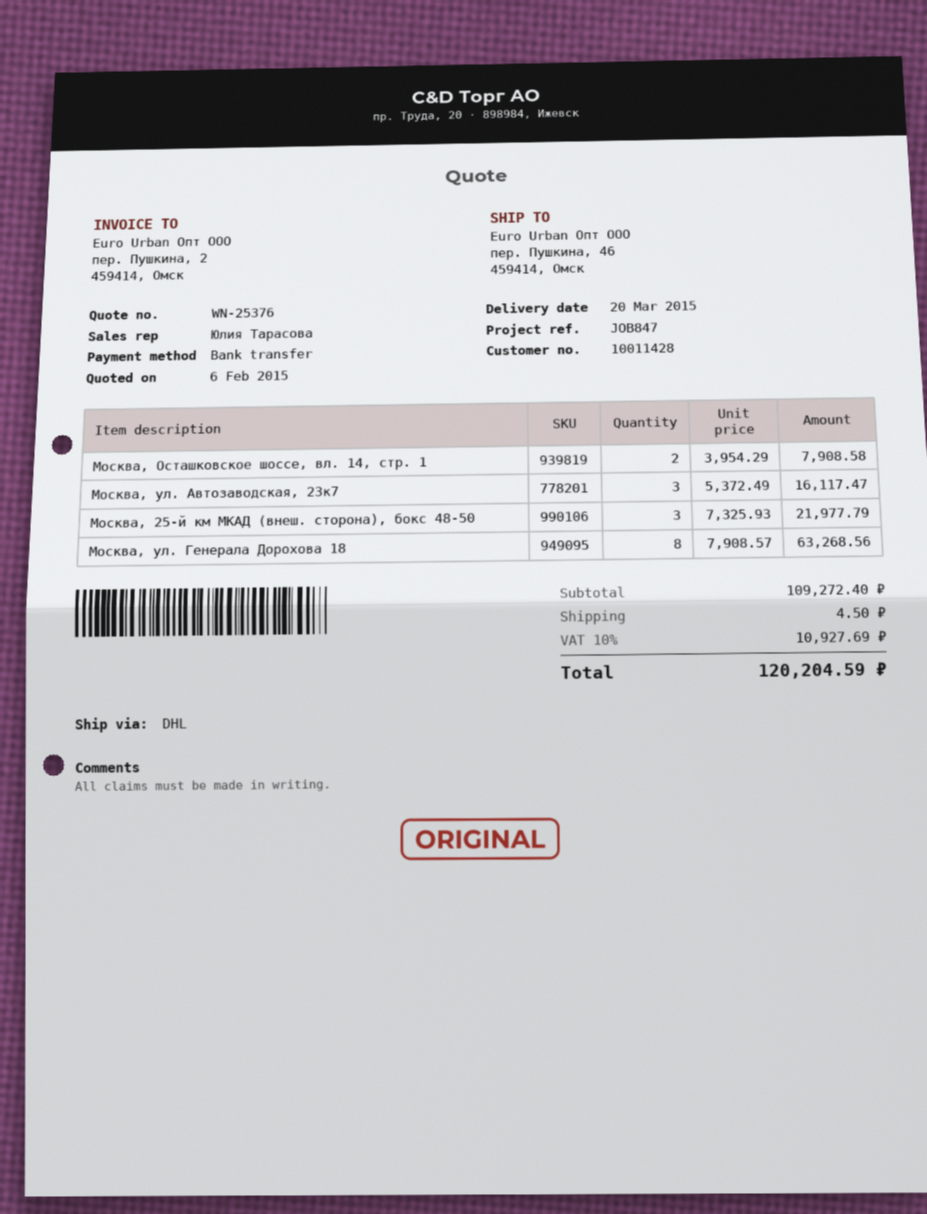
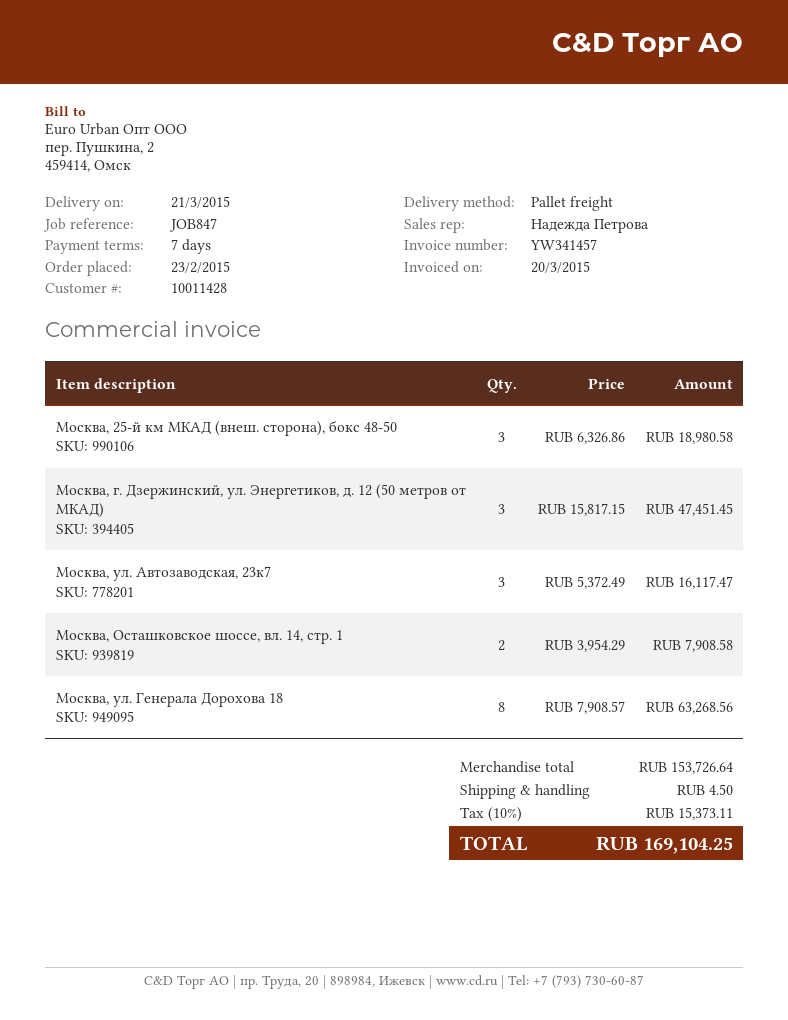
delivery date: 2015-03-20 -> 2015-03-21
sales rep: Юлия Тарасова -> Надежда Петрова
shipping method: DHL -> pallet freight
Москва, 25-й км МКАД (внеш. сторона), бокс 48-50: 3 x 7325.93 = 21977.79 -> 3 x 6326.86 = 18980.58
Москва, г. Дзержинский, ул. Энергетиков, д. 12 (50 метров от МКАД): none -> 3 x 15817.15 = 47451.45
subtotal: 109272.40 -> 153726.64
tax: 10% = 10927.69 -> 10% = 15373.11
total: 120204.59 -> 169104.25

